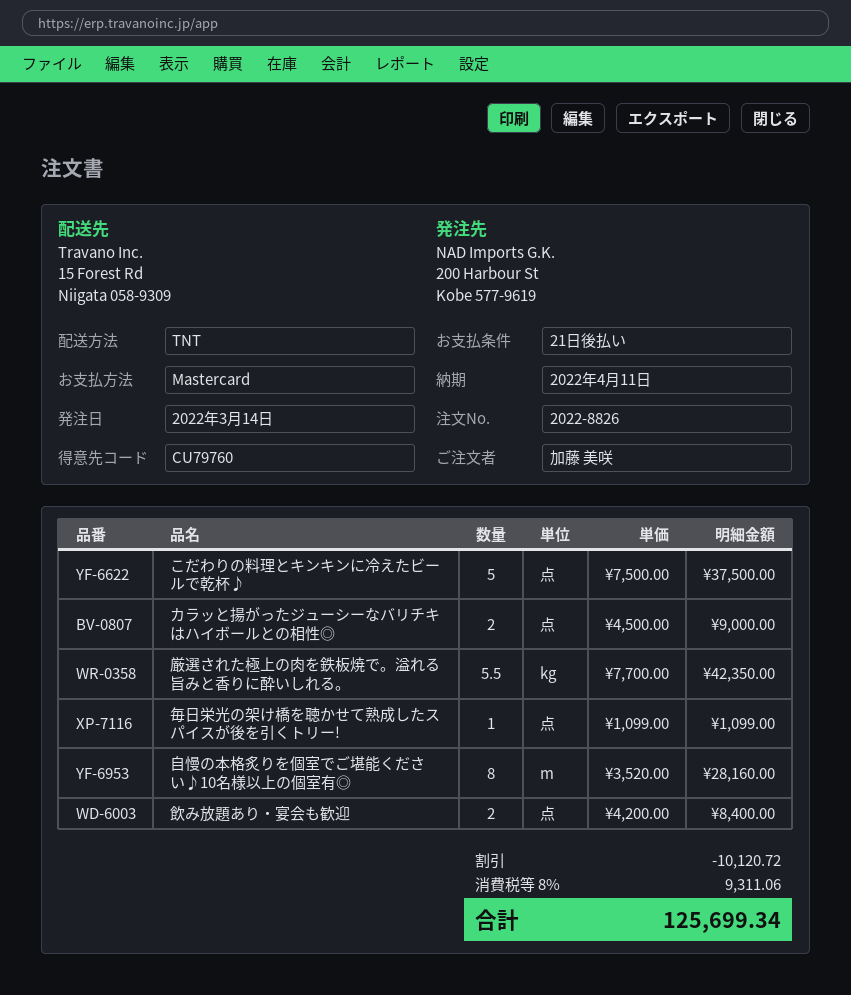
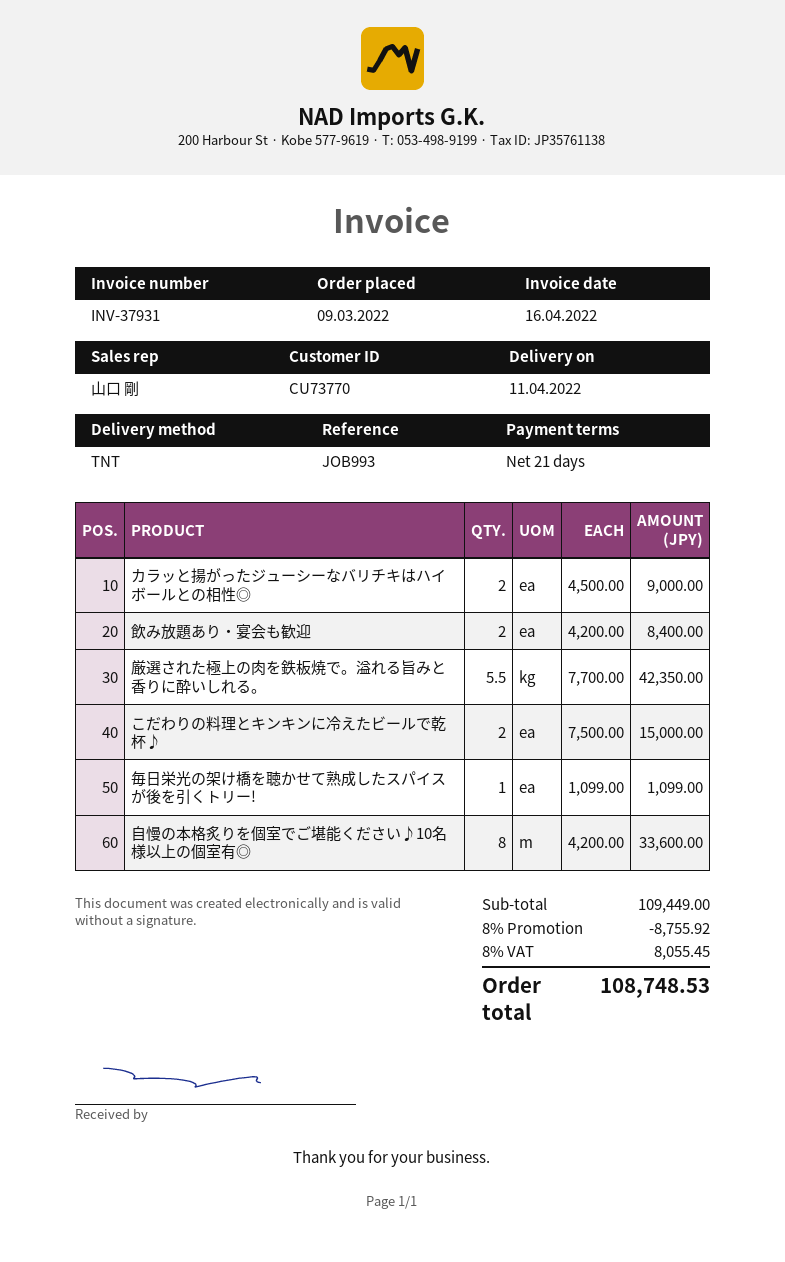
order date: 2022-03-14 -> 2022-03-09
customer number: CU79760 -> CU73770
こだわりの料理とキンキンに冷えたビールで乾杯♪: 5 x 7500.00 = 37500.00 -> 2 x 7500.00 = 15000.00
自慢の本格炙りを個室でご堪能ください♪10名様以上の個室有◎: 8 x 3520.00 = 28160.00 -> 8 x 4200.00 = 33600.00
discount: 10120.72 -> 8755.92
tax: 8% = 9311.06 -> 8% = 8055.45
total: 125699.34 -> 108748.53

